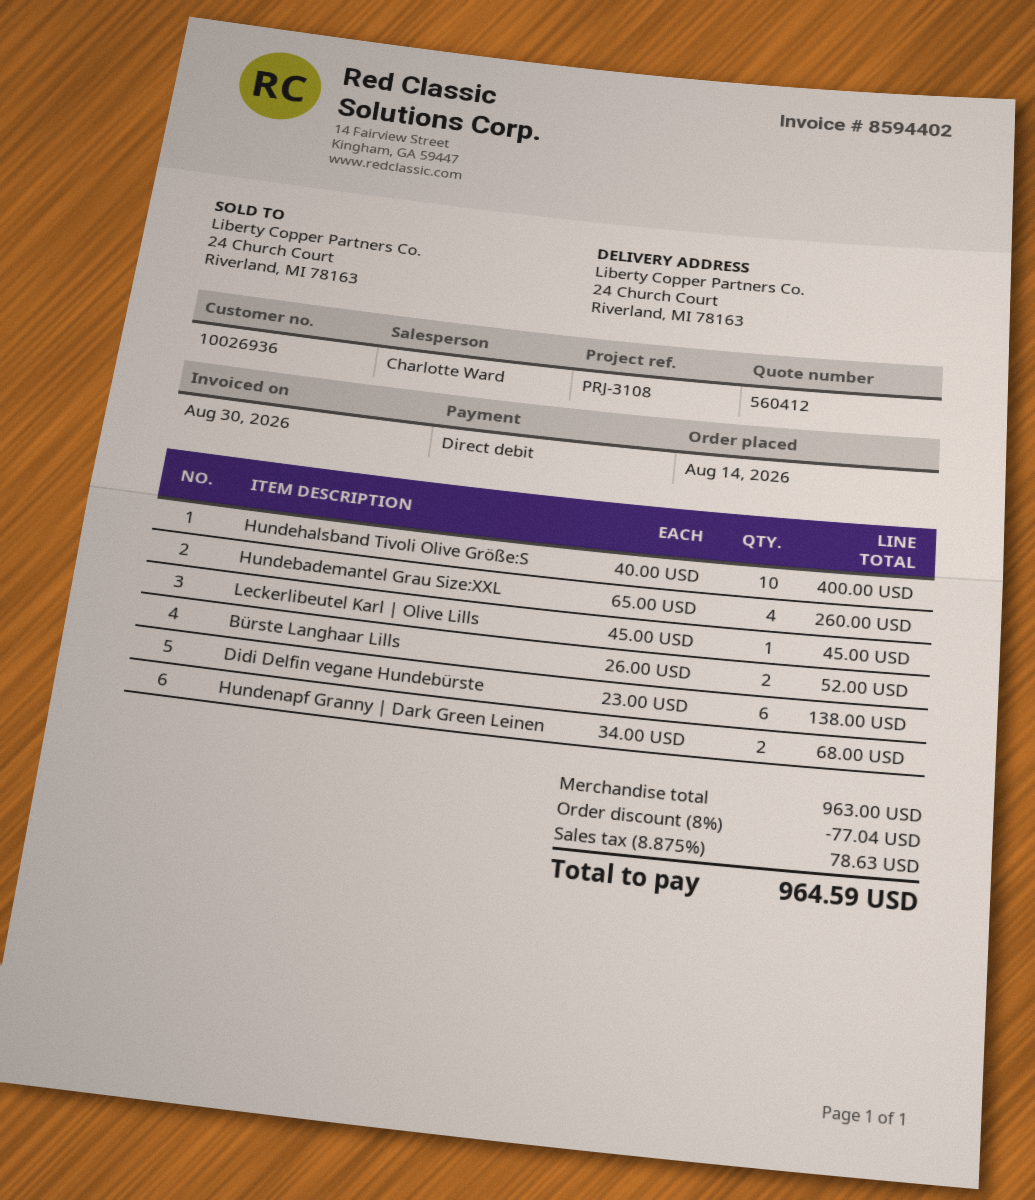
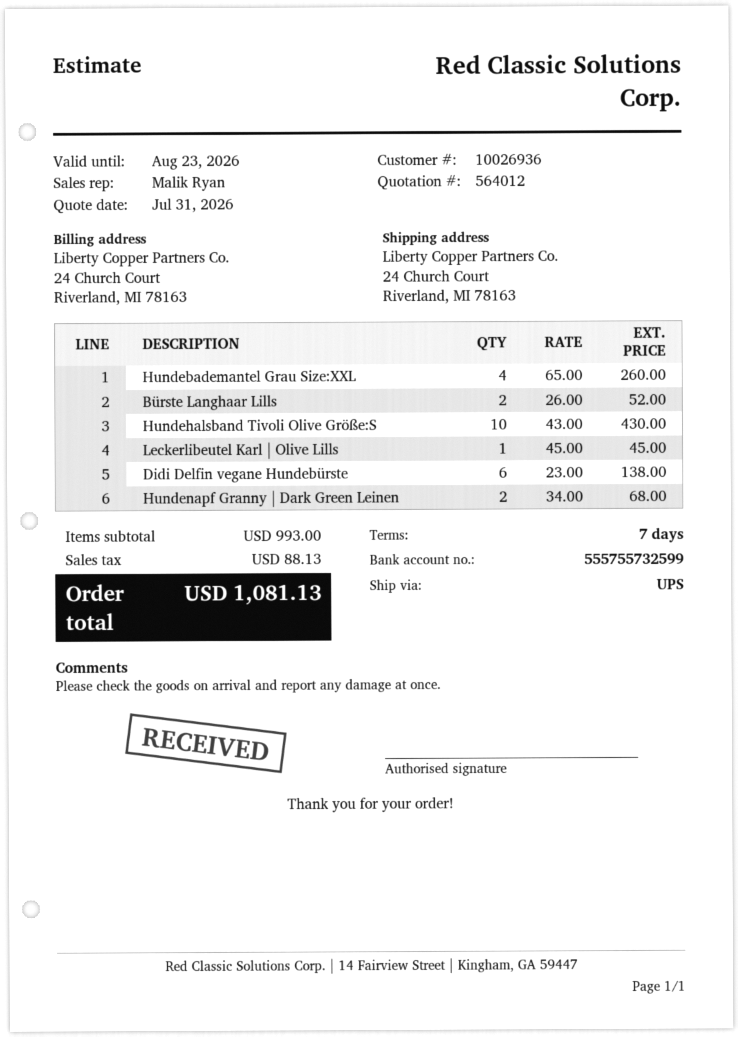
quote number: 560412 -> 564012
sales rep: Charlotte Ward -> Malik Ryan
Hundehalsband Tivoli Olive Größe:S: 10 x 40.00 = 400.00 -> 10 x 43.00 = 430.00
subtotal: 963.00 -> 993.00
discount: 8% = 77.04 -> none
tax: 78.63 -> 88.13
total: 964.59 -> 1081.13

